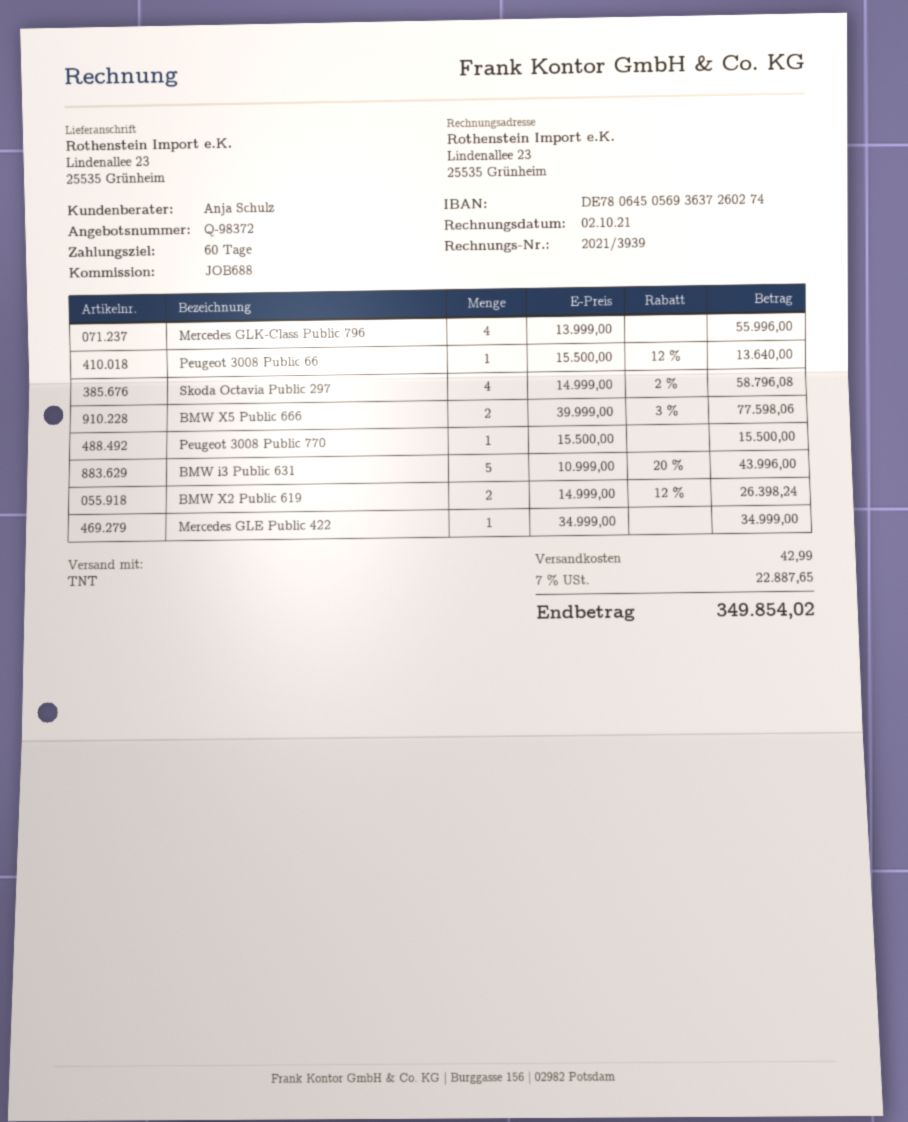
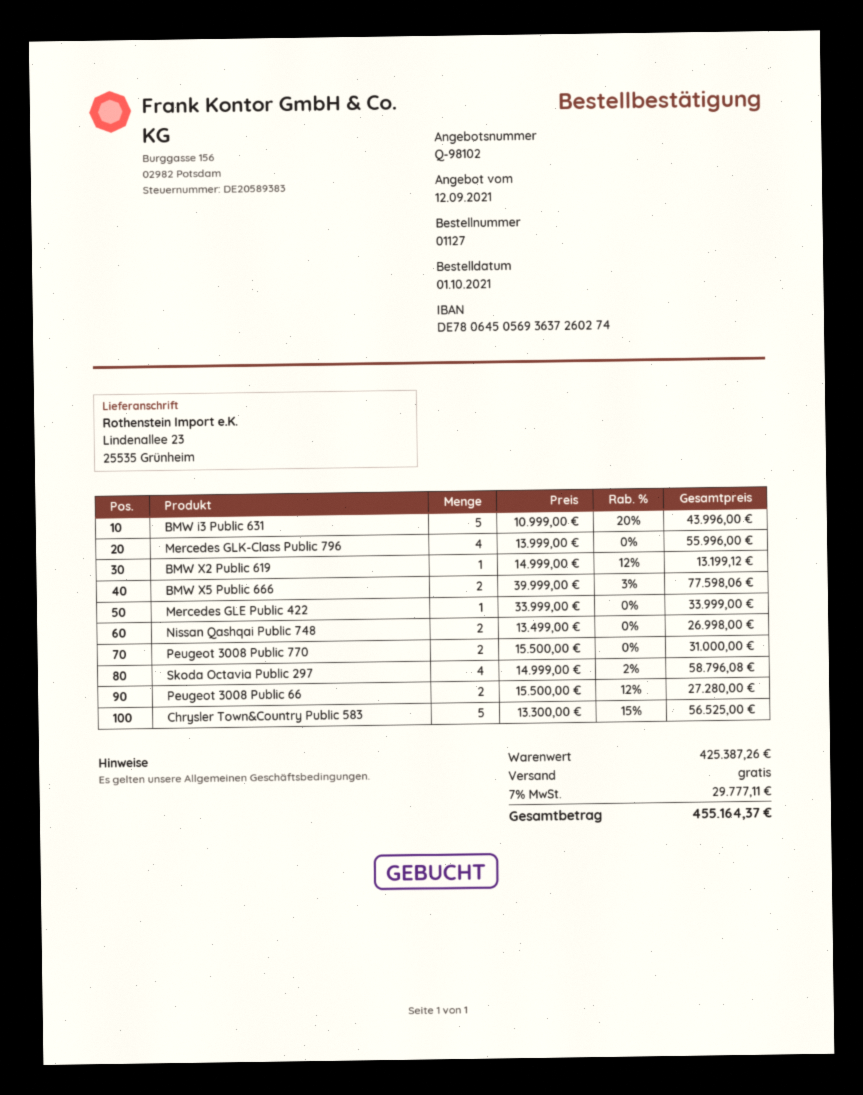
quote number: Q-98372 -> Q-98102
Peugeot 3008 Public 66: 1 x 15500.00 - 12% = 13640.00 -> 2 x 15500.00 - 12% = 27280.00
Peugeot 3008 Public 770: 1 x 15500.00 = 15500.00 -> 2 x 15500.00 = 31000.00
BMW X2 Public 619: 2 x 14999.00 - 12% = 26398.24 -> 1 x 14999.00 - 12% = 13199.12
Mercedes GLE Public 422: 1 x 34999.00 = 34999.00 -> 1 x 33999.00 = 33999.00
Nissan Qashqai Public 748: none -> 2 x 13499.00 = 26998.00
Chrysler Town&Country Public 583: none -> 5 x 13300.00 - 15% = 56525.00
shipping: 42.99 -> 0.00
tax: 7% = 22887.65 -> 7% = 29777.11
total: 349854.02 -> 455164.37

